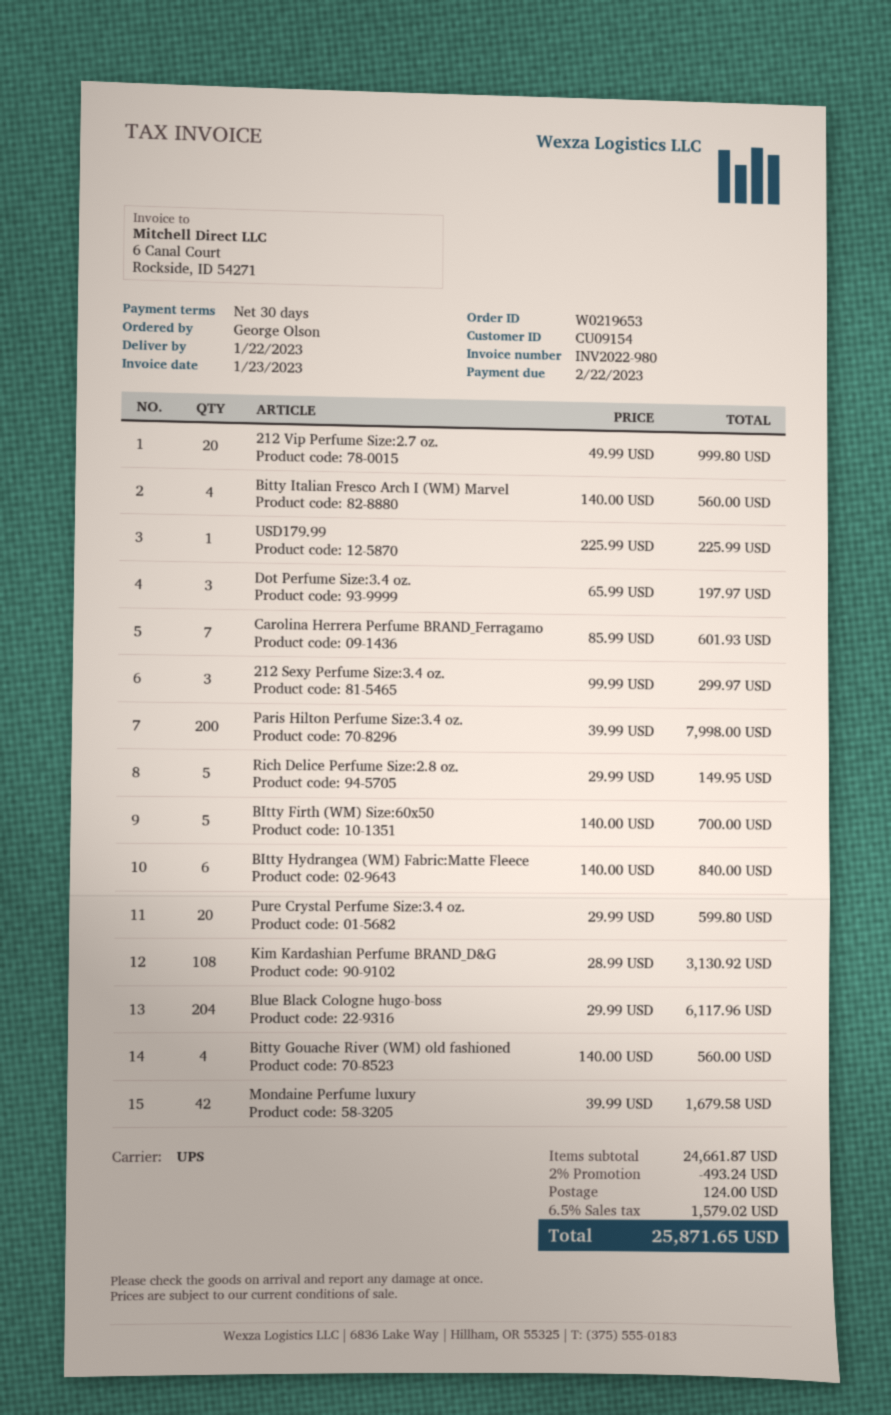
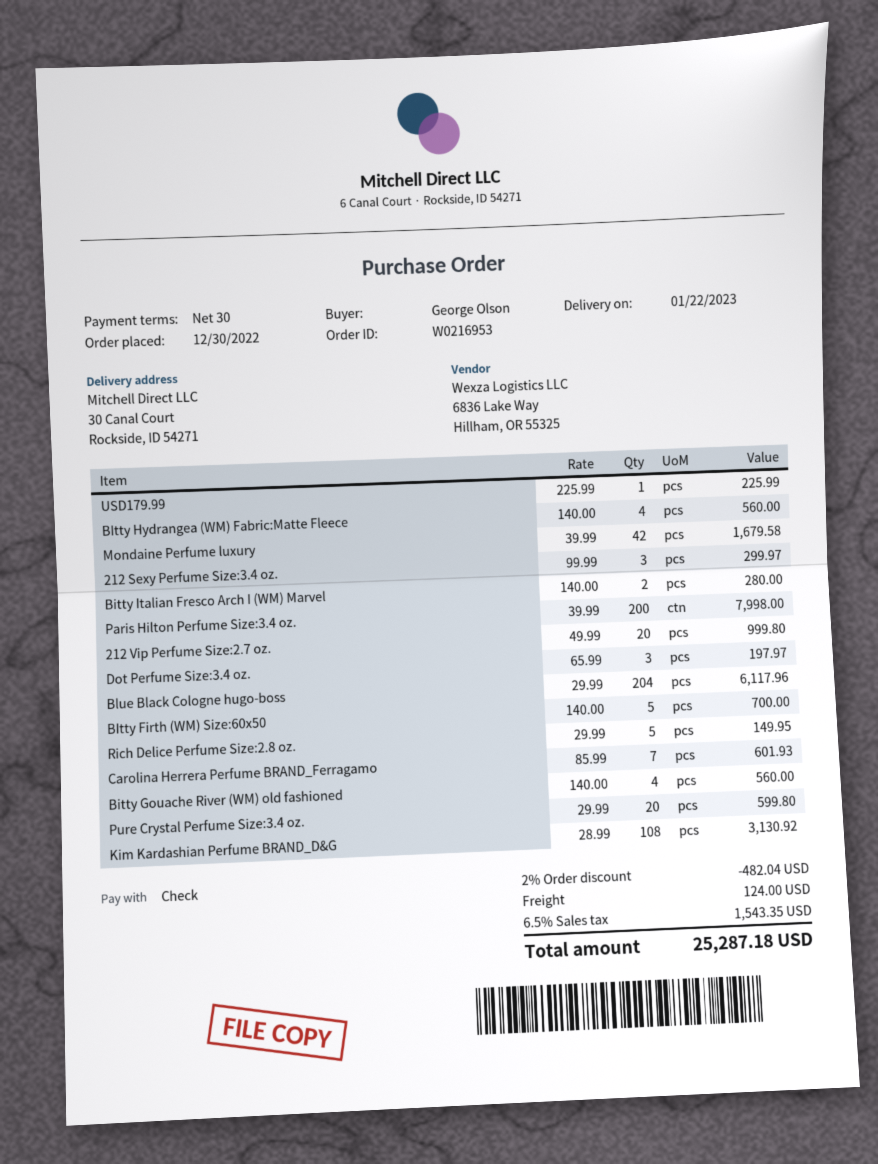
order number: W0219653 -> W0216953
Bitty Italian Fresco Arch I (WM) Marvel: 4 x 140.00 = 560.00 -> 2 x 140.00 = 280.00
BItty Hydrangea (WM) Fabric:Matte Fleece: 6 x 140.00 = 840.00 -> 4 x 140.00 = 560.00
discount: 2% = 493.24 -> 2% = 482.04
tax: 6.5% = 1579.02 -> 6.5% = 1543.35
total: 25871.65 -> 25287.18

